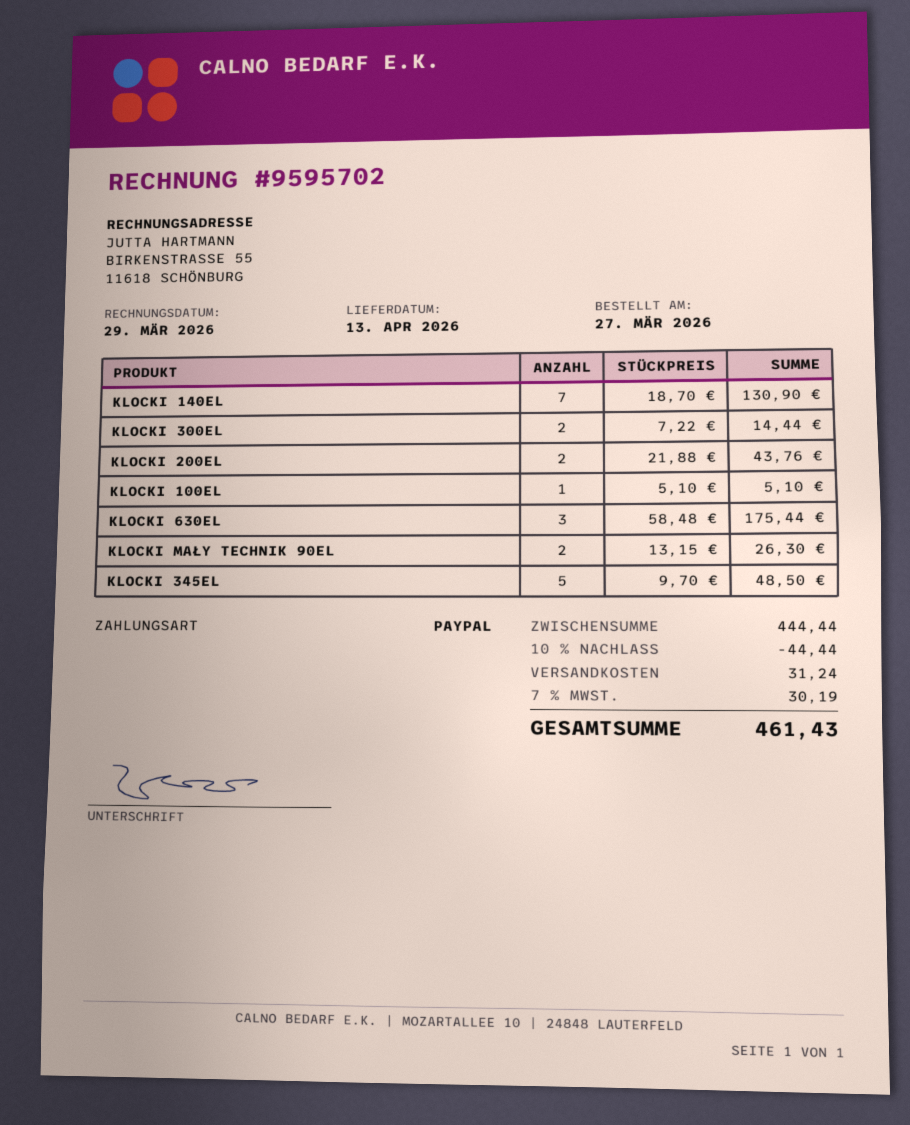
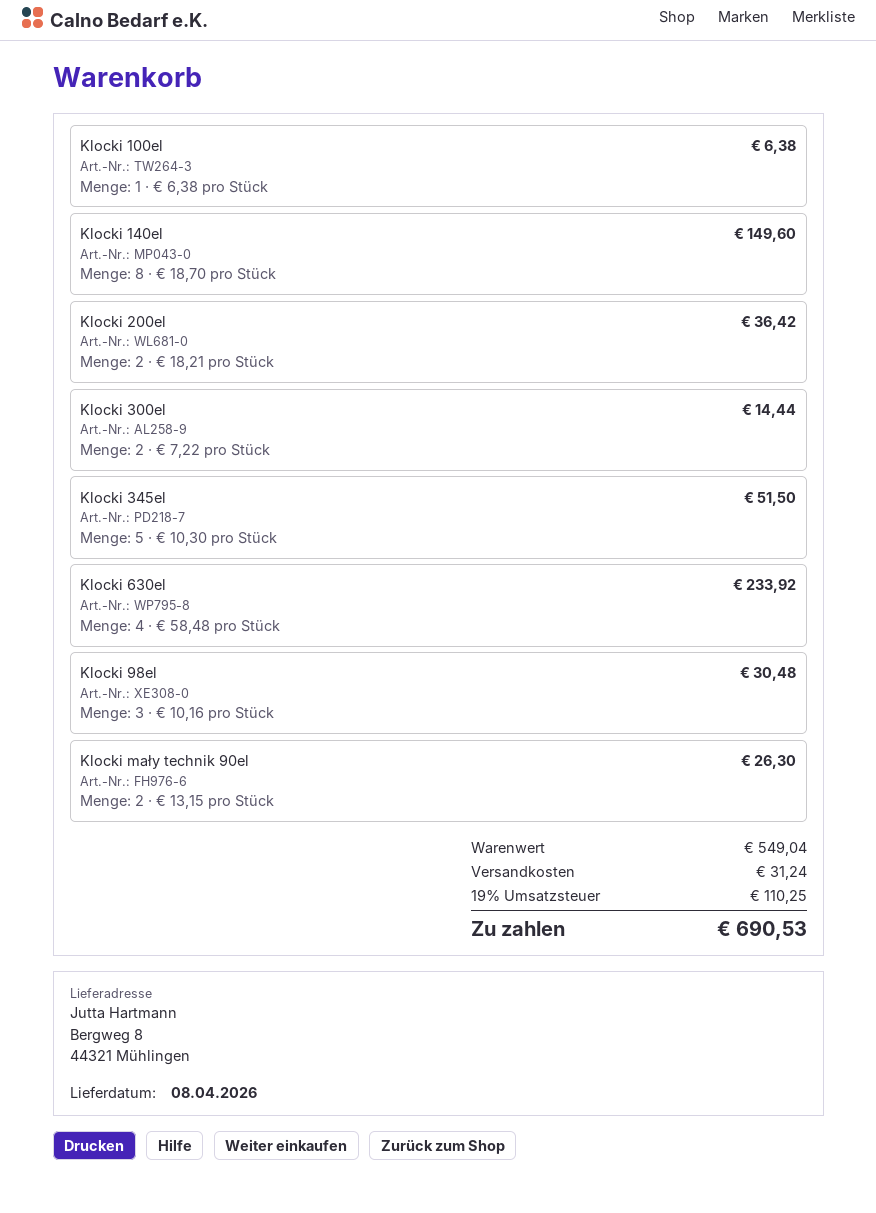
delivery date: 2026-04-13 -> 2026-04-08
KLOCKI 140EL: 7 x 18.70 = 130.90 -> 8 x 18.70 = 149.60
KLOCKI 200EL: 2 x 21.88 = 43.76 -> 2 x 18.21 = 36.42
KLOCKI 100EL: 1 x 5.10 = 5.10 -> 1 x 6.38 = 6.38
KLOCKI 630EL: 3 x 58.48 = 175.44 -> 4 x 58.48 = 233.92
KLOCKI 345EL: 5 x 9.70 = 48.50 -> 5 x 10.30 = 51.50
Klocki 98el: none -> 3 x 10.16 = 30.48
subtotal: 444.44 -> 549.04
discount: 10% = 44.44 -> none
tax: 7% = 30.19 -> 19% = 110.25
total: 461.43 -> 690.53

